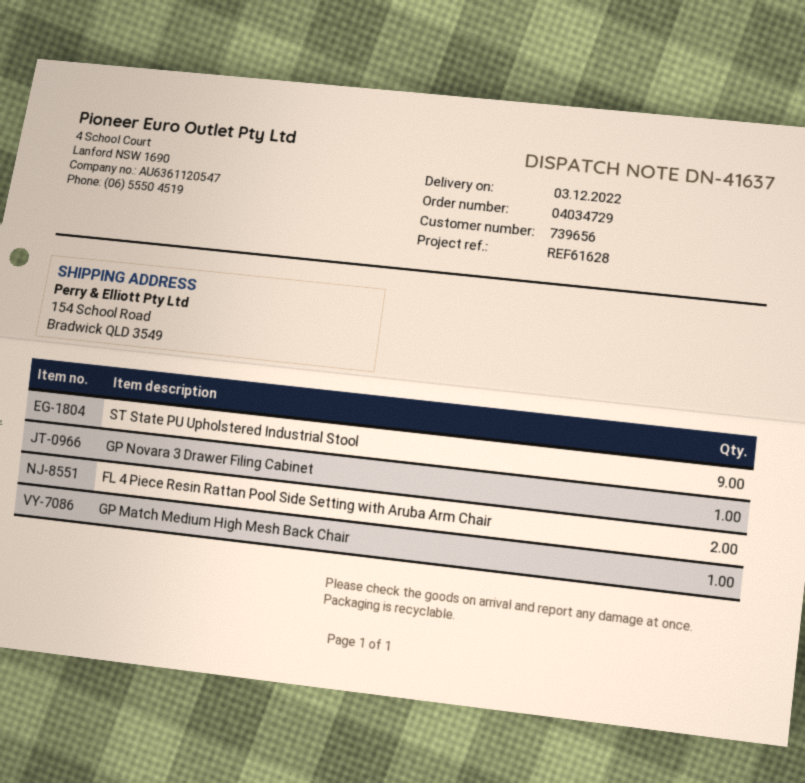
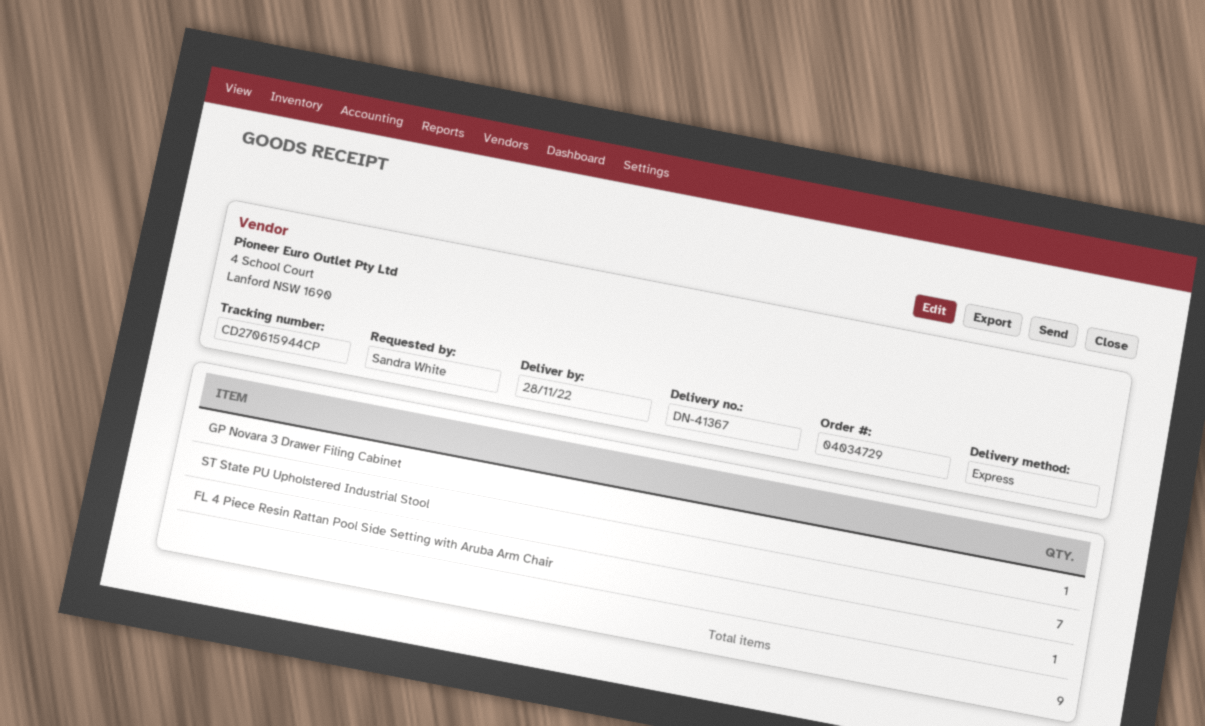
delivery note number: DN-41637 -> DN-41367
delivery date: 2022-12-03 -> 2022-11-28
ST State PU Upholstered Industrial Stool: 9 -> 7
FL 4 Piece Resin Rattan Pool Side Setting with Aruba Arm Chair: 2 -> 1
GP Match Medium High Mesh Back Chair: 1 -> none

